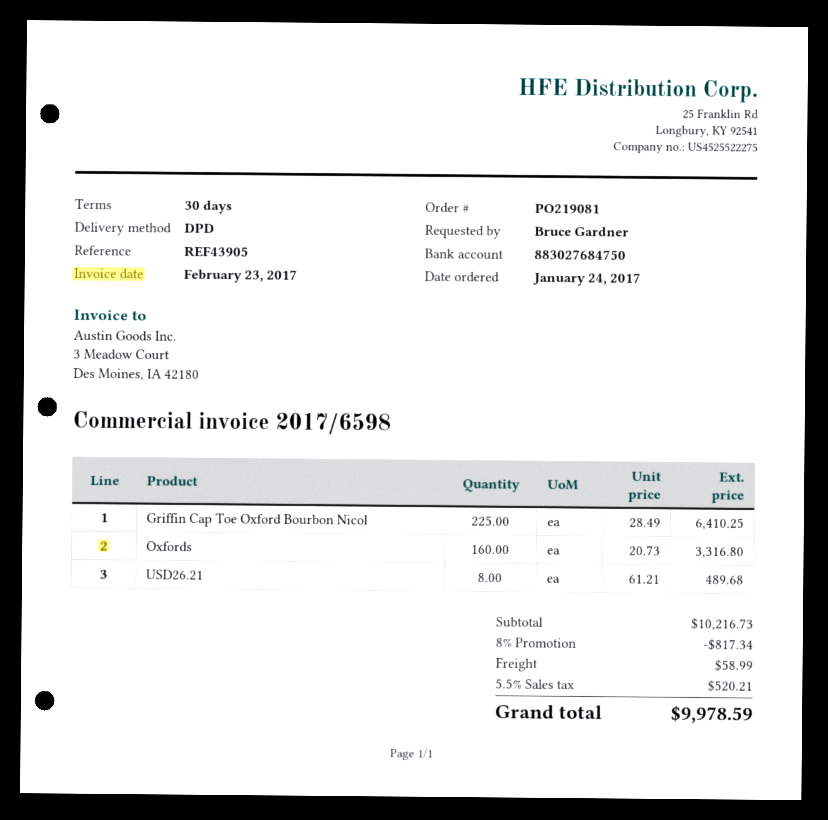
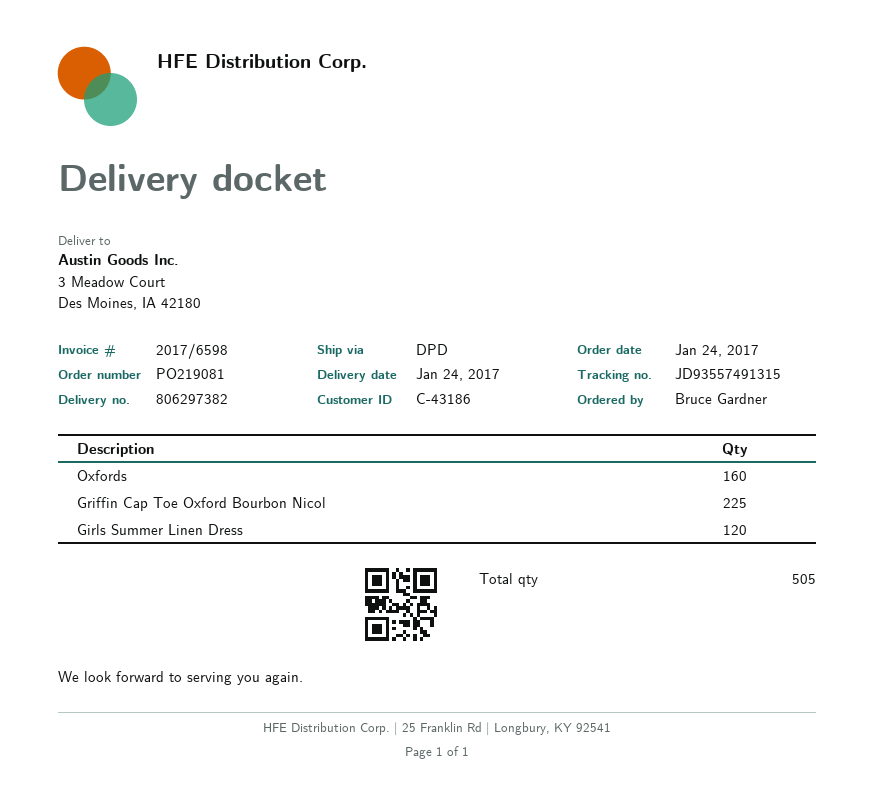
USD26.21: 8 -> none
Girls Summer Linen Dress: none -> 120

